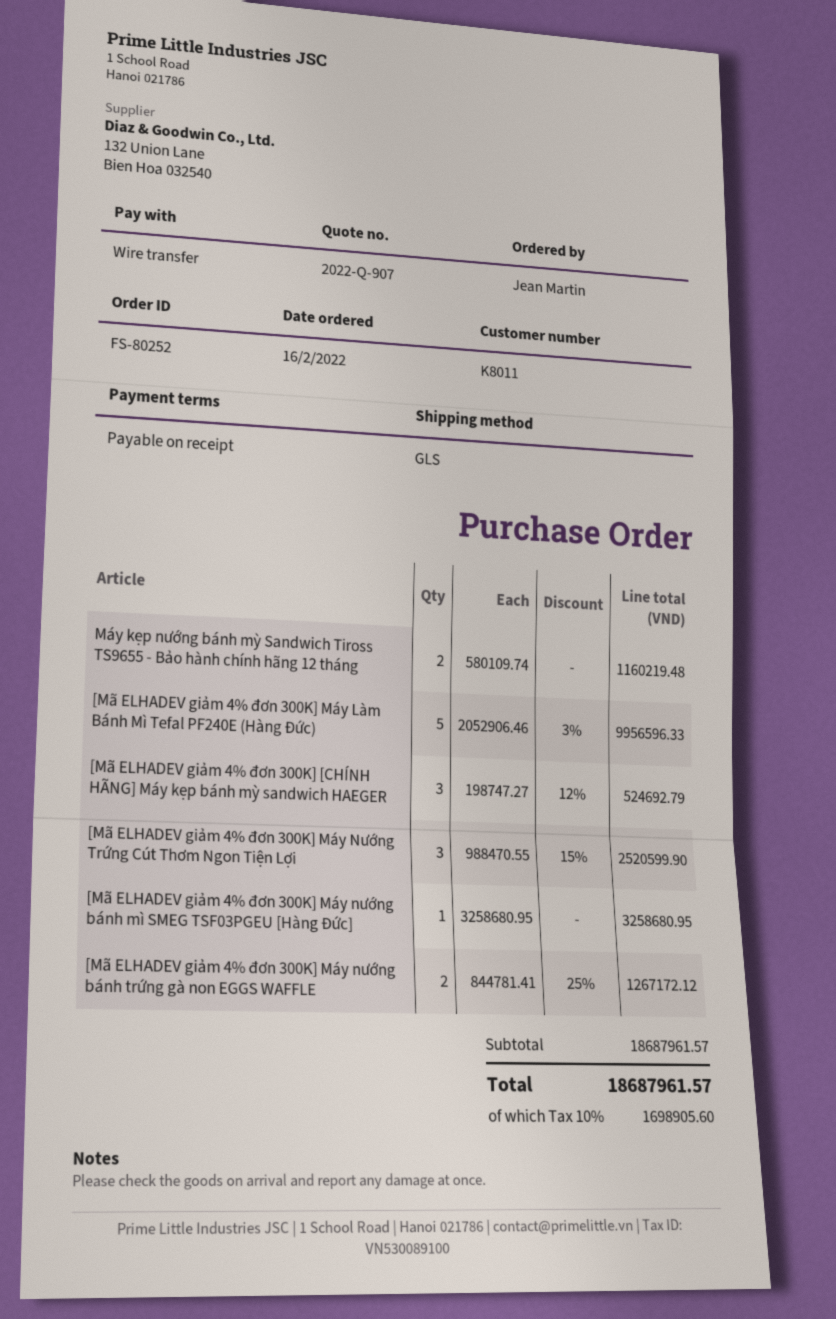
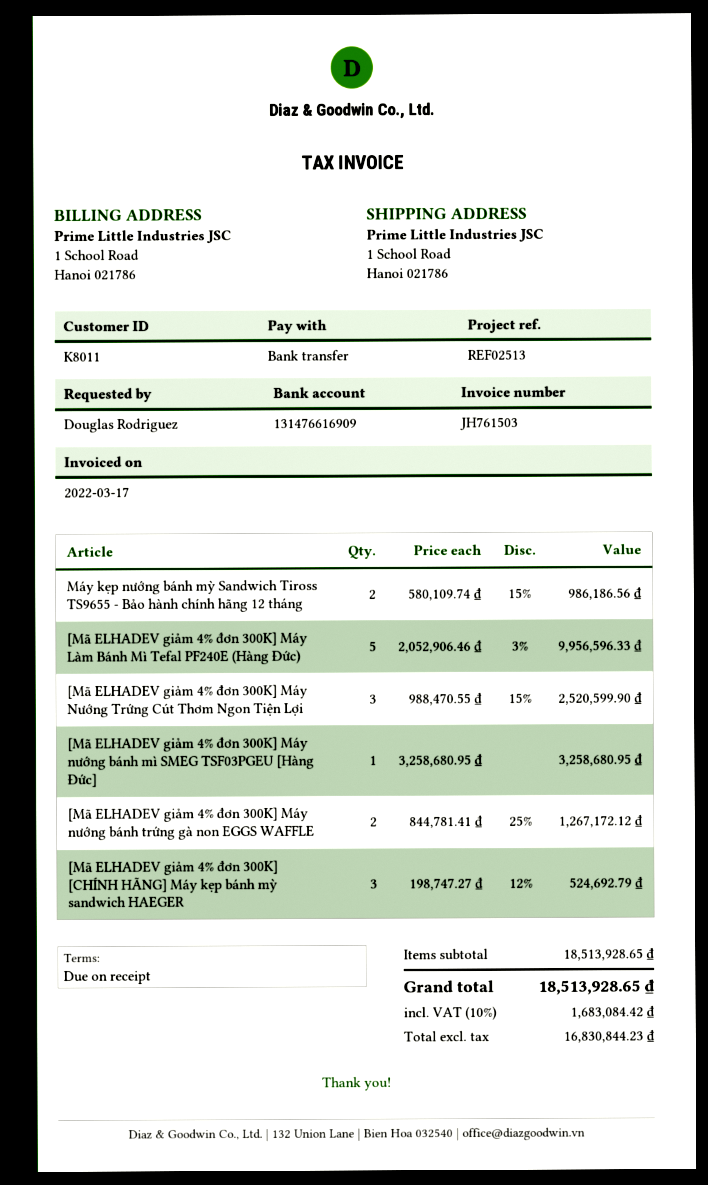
ordered by: Jean Martin -> Douglas Rodriguez
Máy kẹp nướng bánh mỳ Sandwich Tiross TS9655 - Bảo hành chính hãng 12 tháng: 2 x 580109.74 = 1160219.48 -> 2 x 580109.74 - 15% = 986186.56
subtotal: 18687961.57 -> 18513928.65
tax: 10% = 1698905.60 -> 10% = 1683084.42
total: 18687961.57 -> 18513928.65

